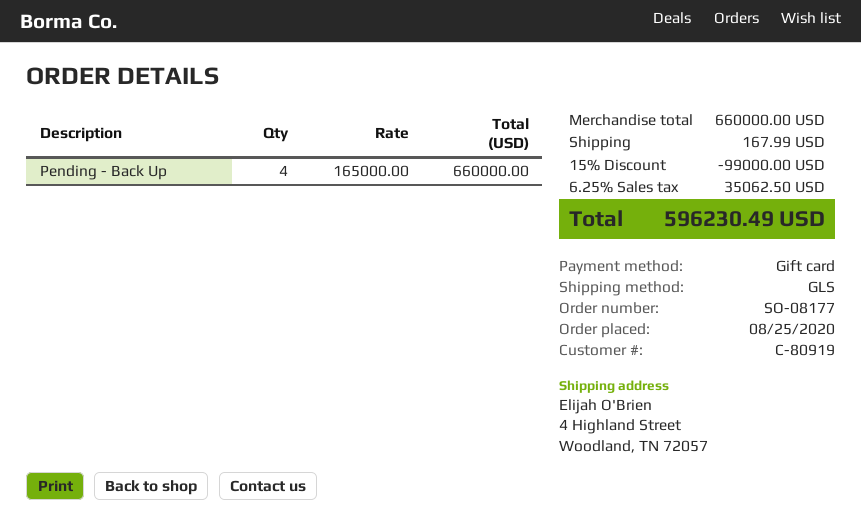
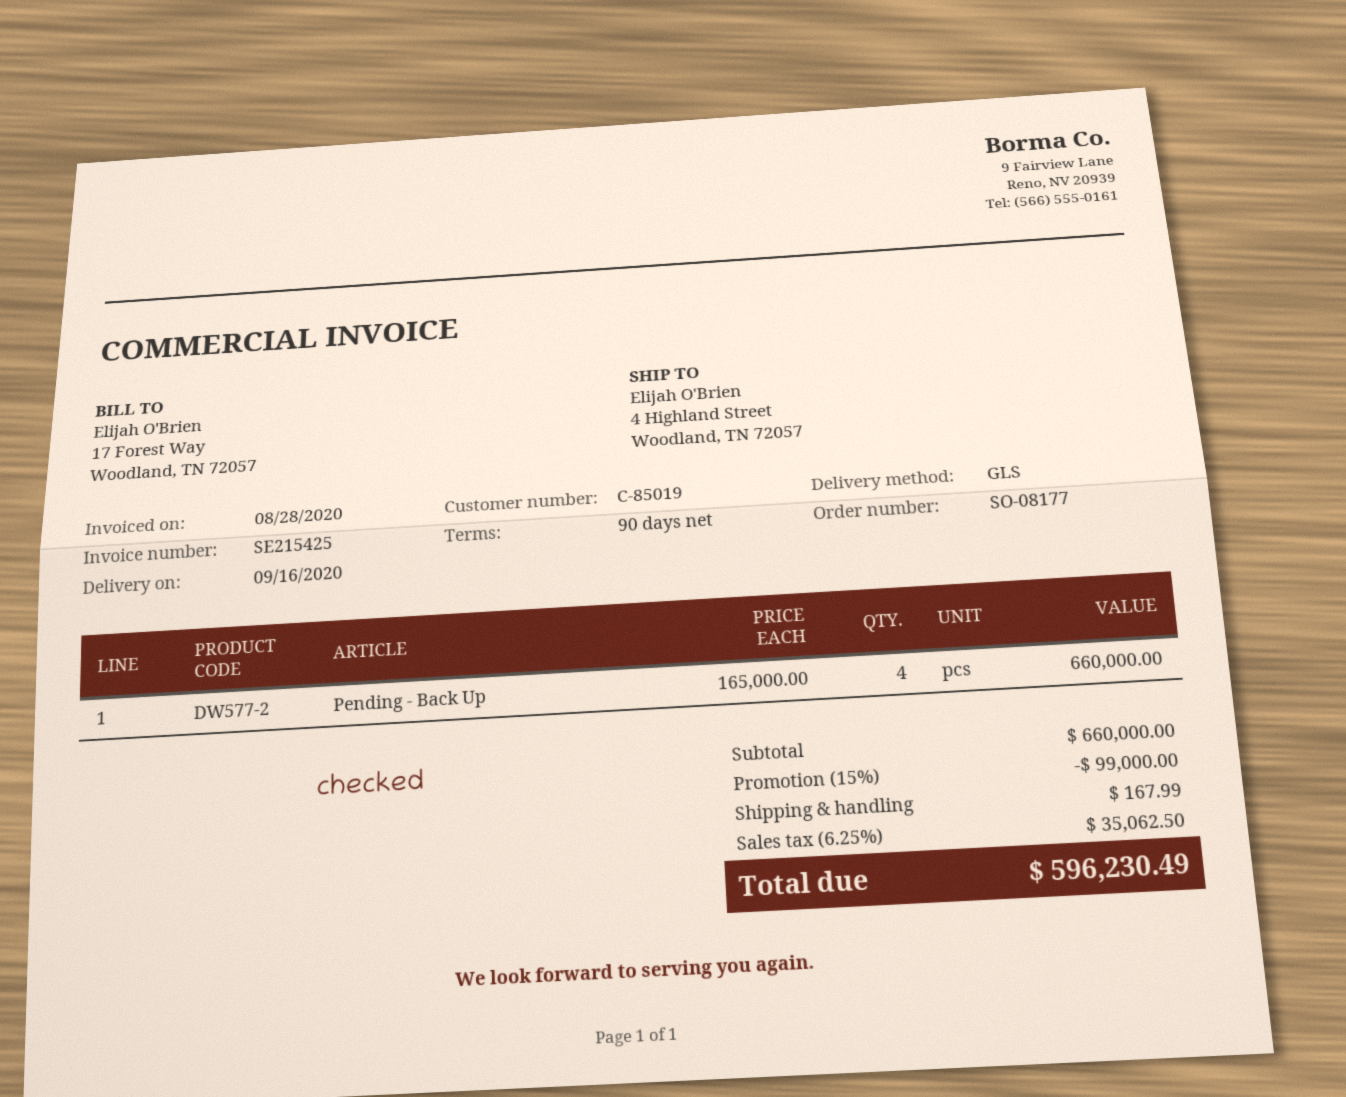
customer number: C-80919 -> C-85019

